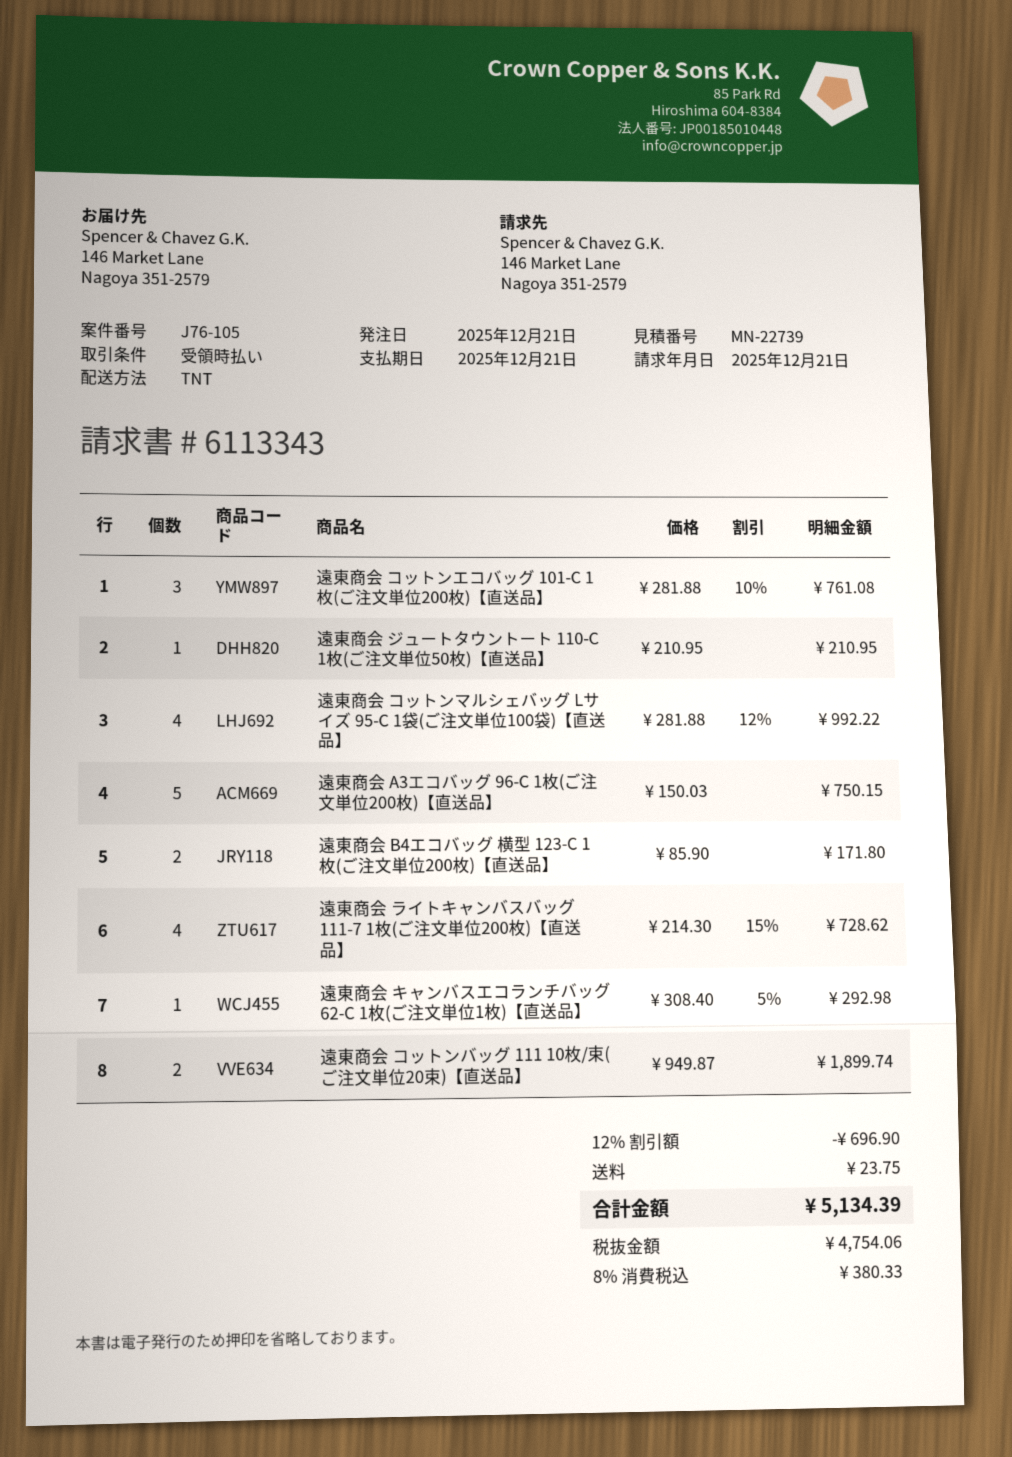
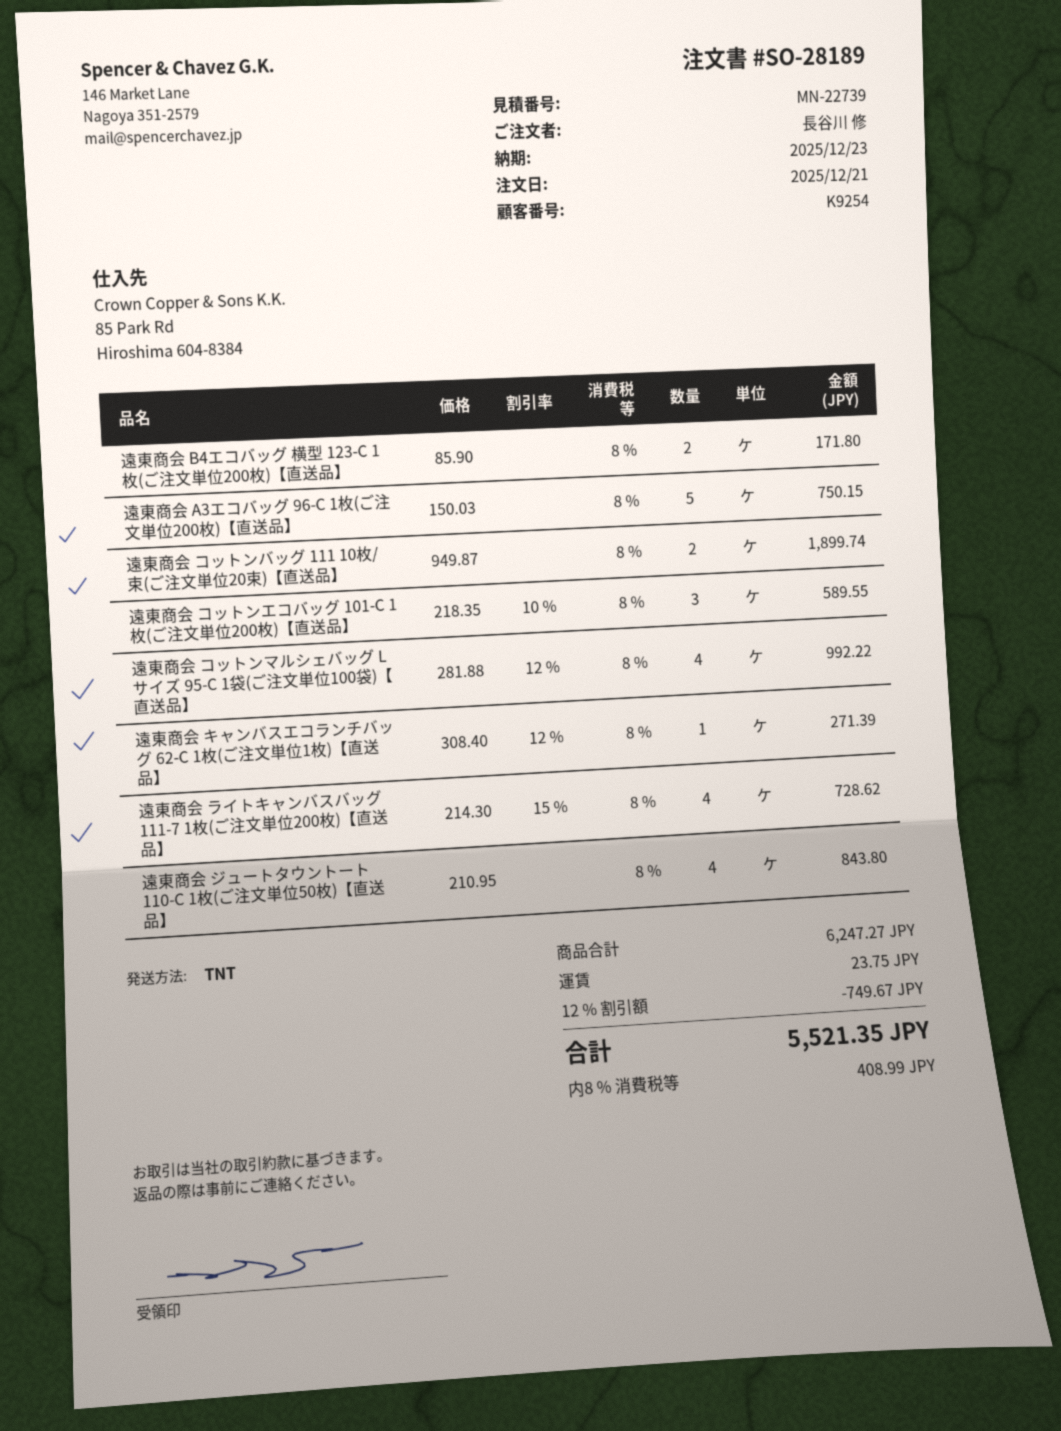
遠東商会 コットンエコバッグ 101-C 1枚(ご注文単位200枚)【直送品】: 3 x 281.88 - 10% = 761.08 -> 3 x 218.35 - 10% = 589.55
遠東商会 ジュートタウントート 110-C 1枚(ご注文単位50枚)【直送品】: 1 x 210.95 = 210.95 -> 4 x 210.95 = 843.80
遠東商会 キャンバスエコランチバッグ 62-C 1枚(ご注文単位1枚)【直送品】: 1 x 308.40 - 5% = 292.98 -> 1 x 308.40 - 12% = 271.39
discount: 12% = 696.90 -> 12% = 749.67
tax: 8% = 380.33 -> 8% = 408.99
total: 5134.39 -> 5521.35

